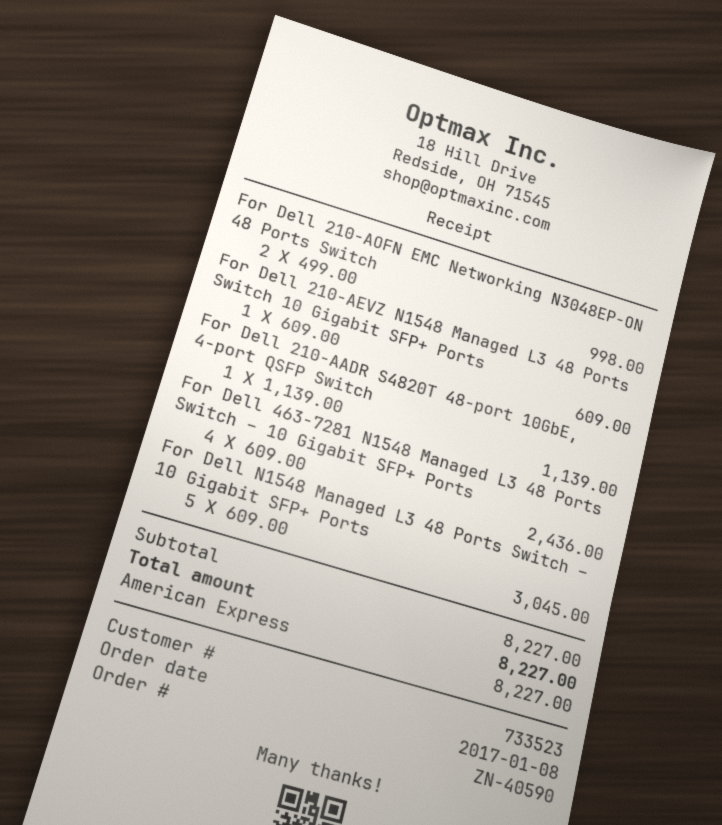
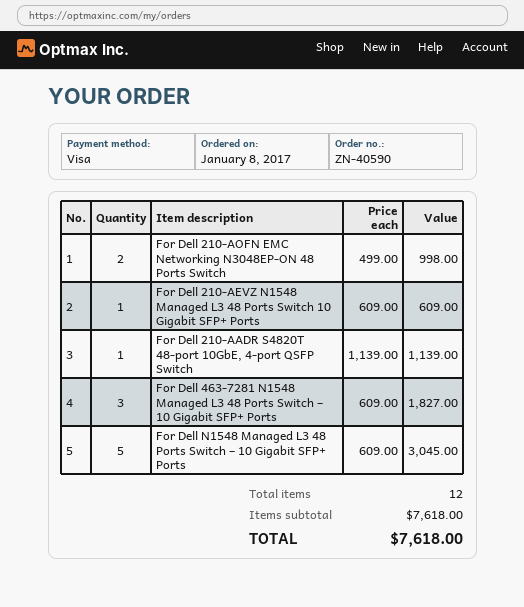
payment method: American Express -> Visa
For Dell 463-7281 N1548 Managed L3 48 Ports Switch – 10 Gigabit SFP+ Ports: 4 x 609.00 = 2436.00 -> 3 x 609.00 = 1827.00
subtotal: 8227.00 -> 7618.00
total: 8227.00 -> 7618.00

